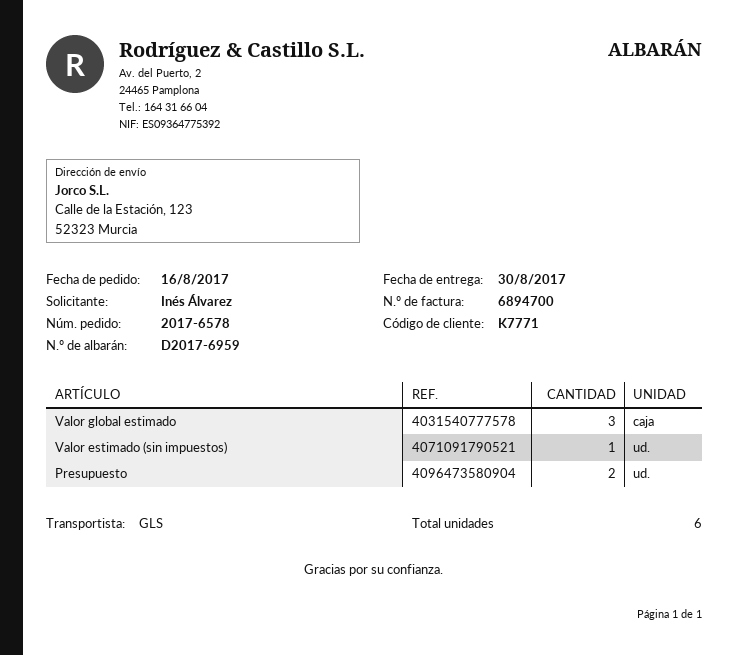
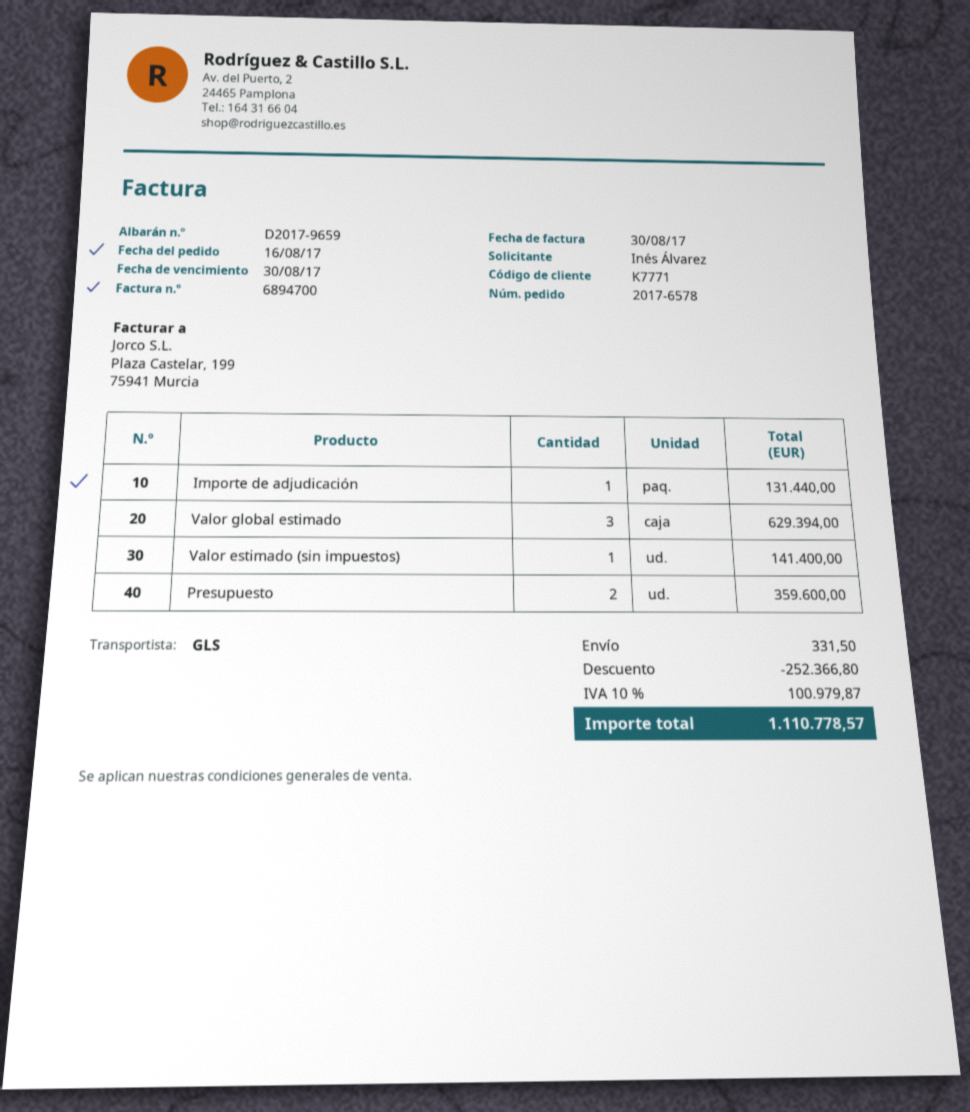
delivery note number: D2017-6959 -> D2017-9659
Importe de adjudicación: none -> 1

